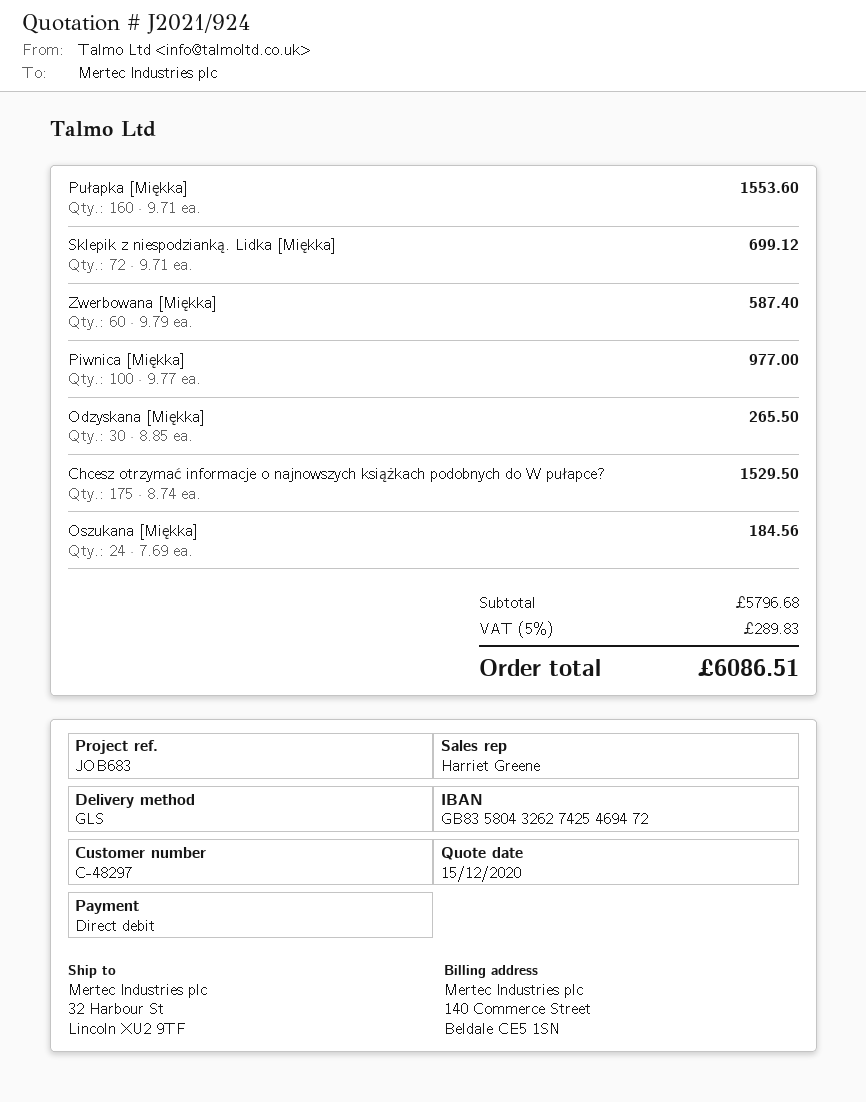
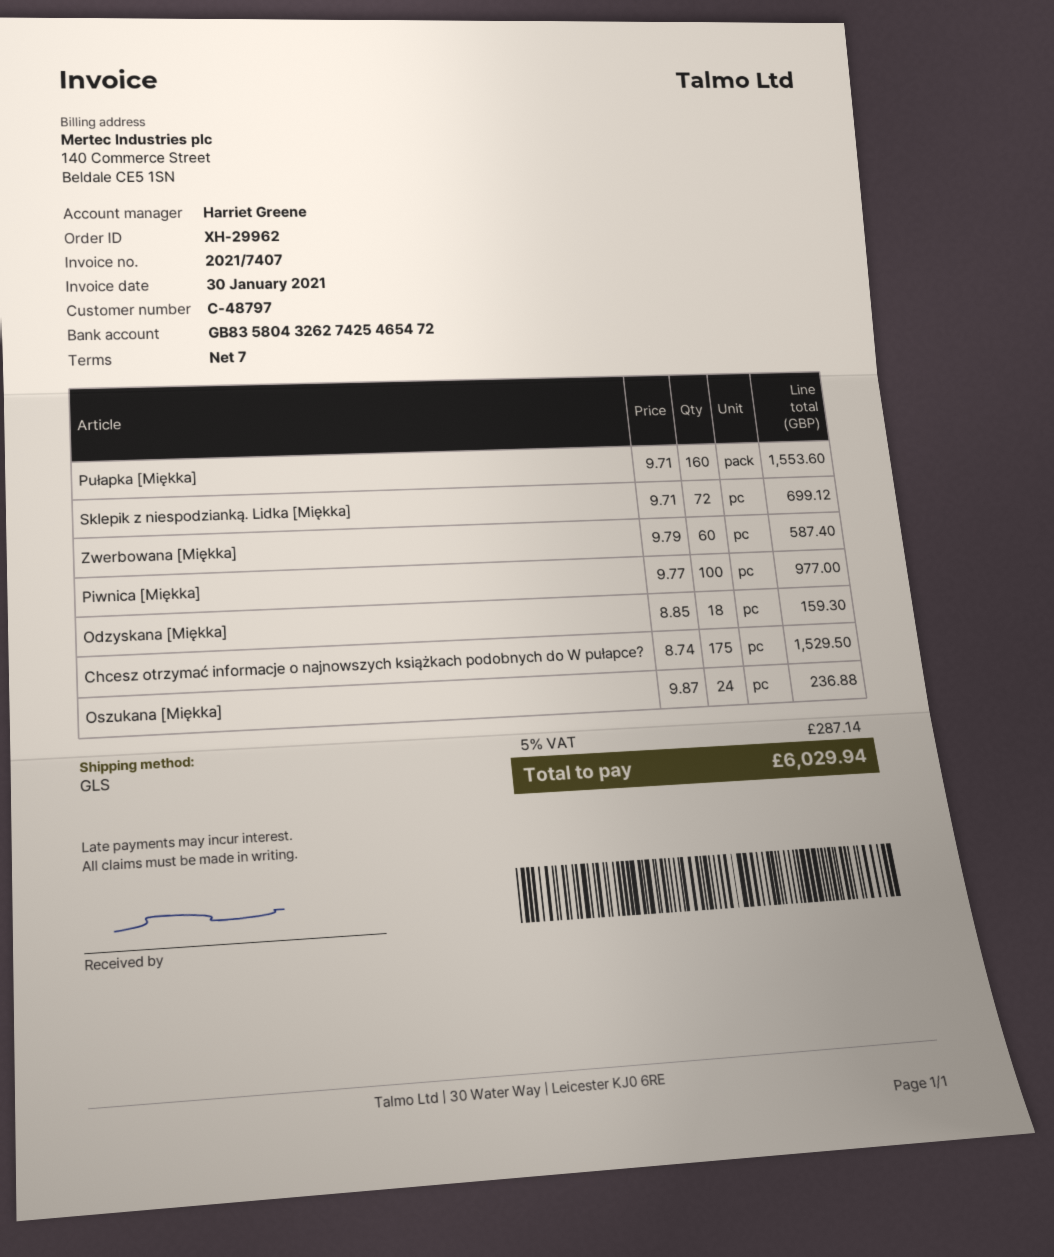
customer number: C-48297 -> C-48797
bank account: GB83580432627425469472 -> GB83580432627425465472
Odzyskana [Miękka]: 30 x 8.85 = 265.50 -> 18 x 8.85 = 159.30
Oszukana [Miękka]: 24 x 7.69 = 184.56 -> 24 x 9.87 = 236.88
tax: 5% = 289.83 -> 5% = 287.14
total: 6086.51 -> 6029.94

